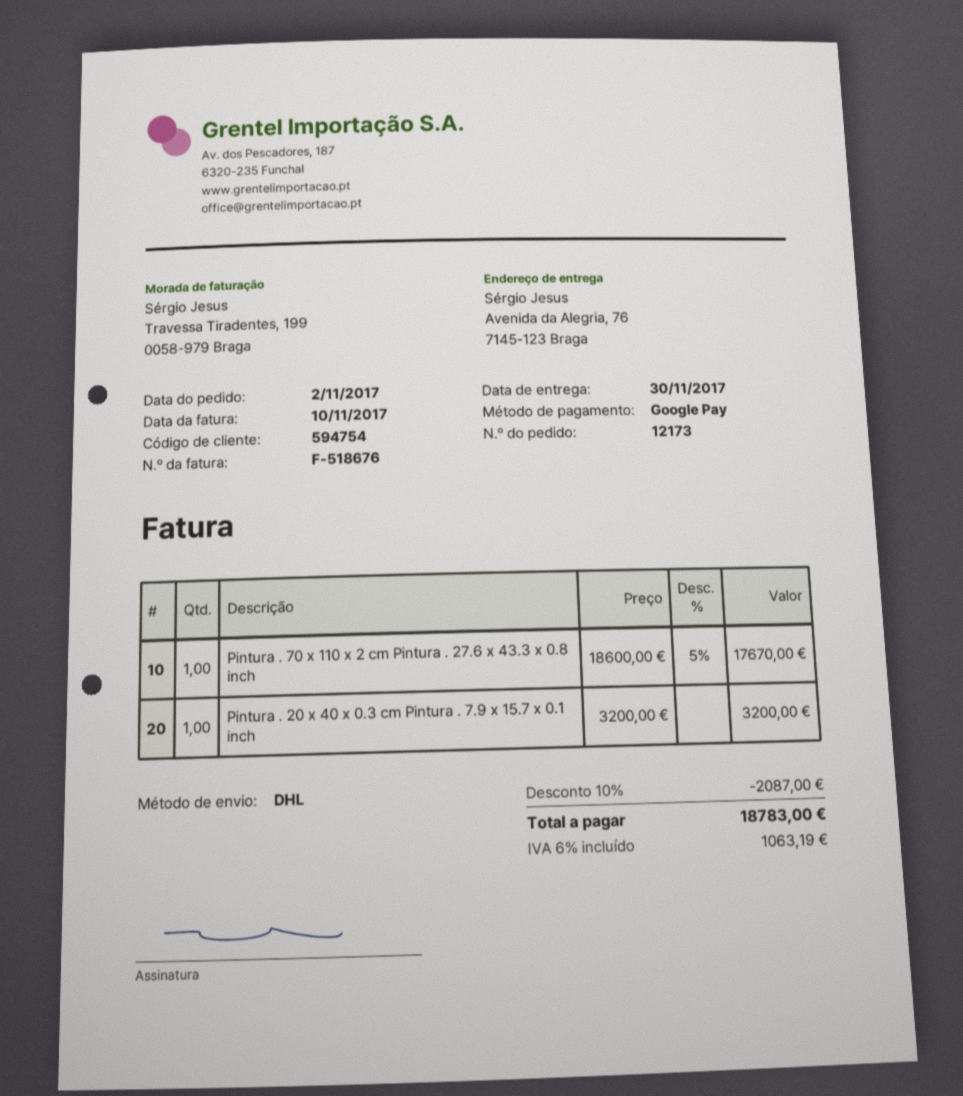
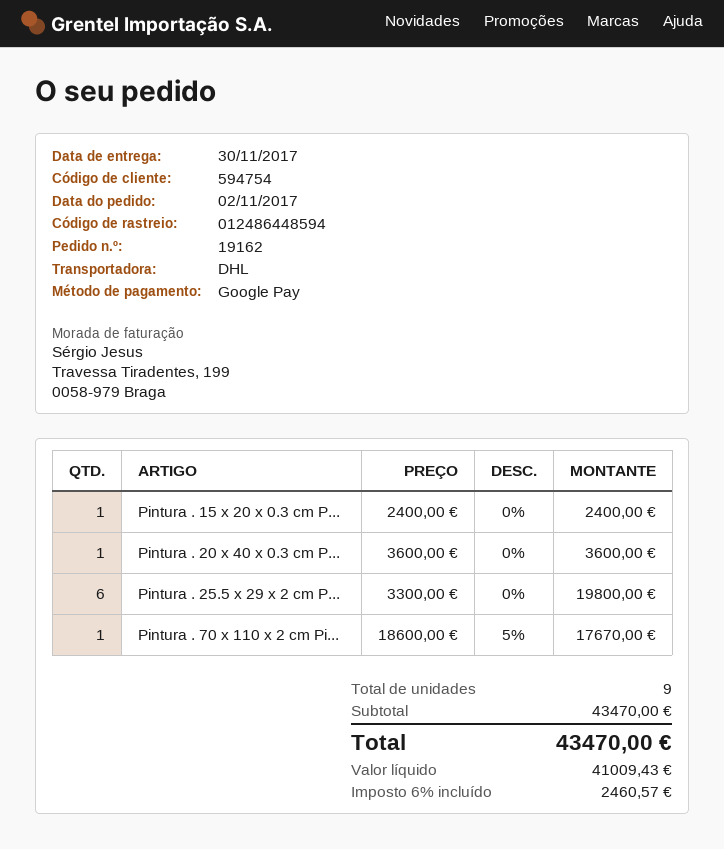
order number: 12173 -> 19162
Pintura . 20 x 40 x 0.3 cm Pintura . 7.9 x 15.7 x 0.1 inch: 1 x 3200.00 = 3200.00 -> 1 x 3600.00 = 3600.00
Pintura . 15 x 20 x 0.3 cm P...: none -> 1 x 2400.00 = 2400.00
Pintura . 25.5 x 29 x 2 cm P...: none -> 6 x 3300.00 = 19800.00
discount: 10% = 2087.00 -> none
tax: 6% = 1063.19 -> 6% = 2460.57
total: 18783.00 -> 43470.00

